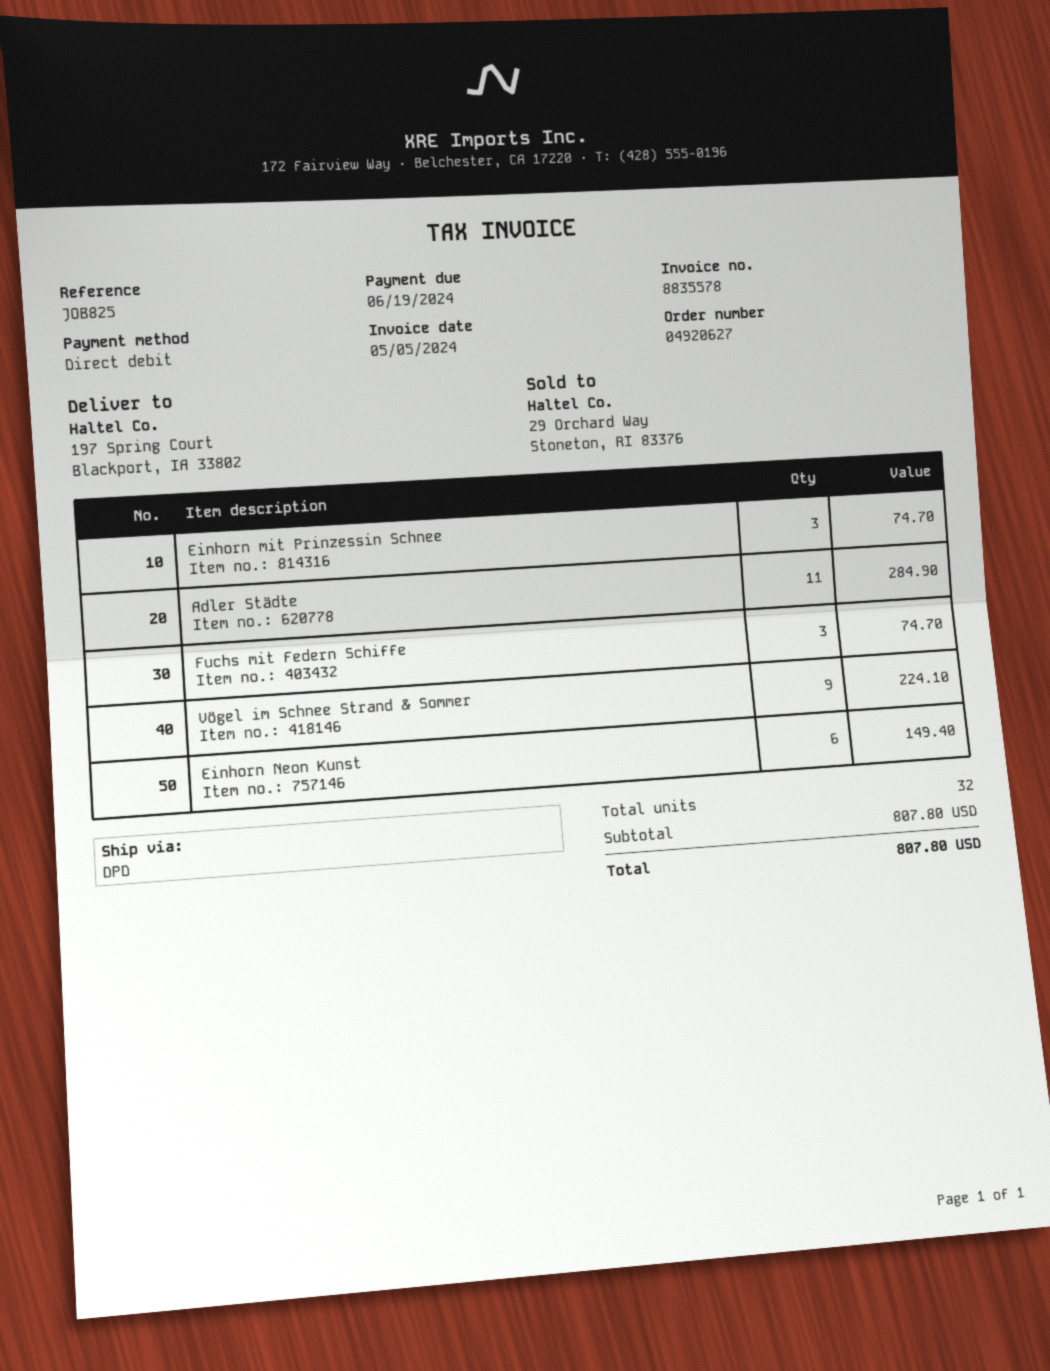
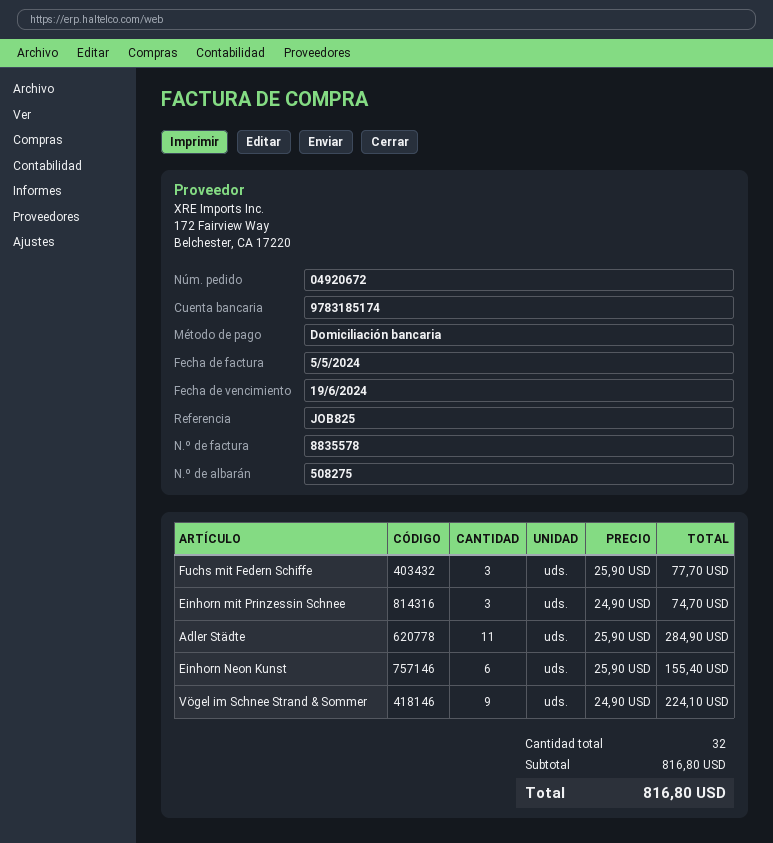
order number: 04920627 -> 04920672
Fuchs mit Federn Schiffe: 3 for 74.70 -> 3 for 77.70
Einhorn Neon Kunst: 6 for 149.40 -> 6 for 155.40
subtotal: 807.80 -> 816.80
total: 807.80 -> 816.80

